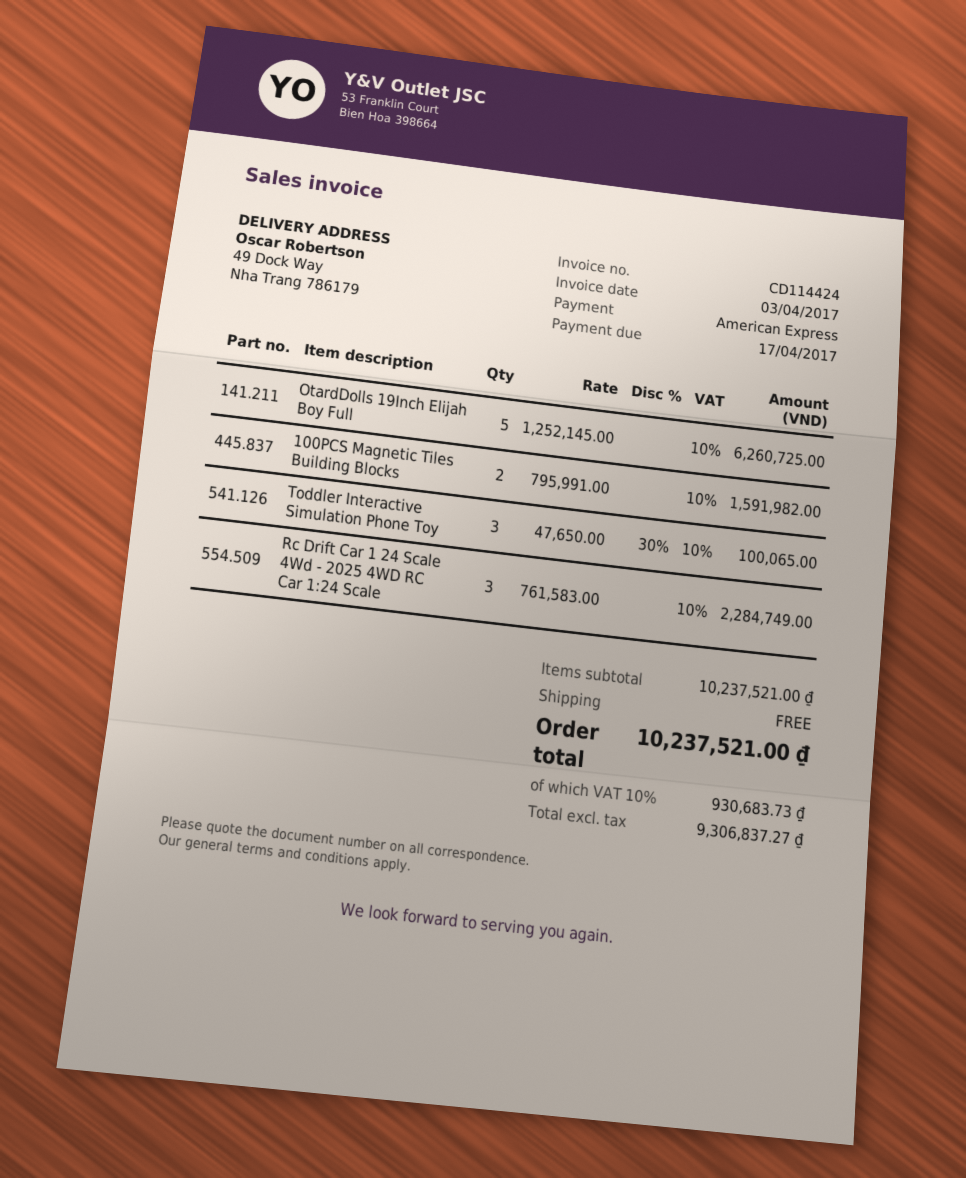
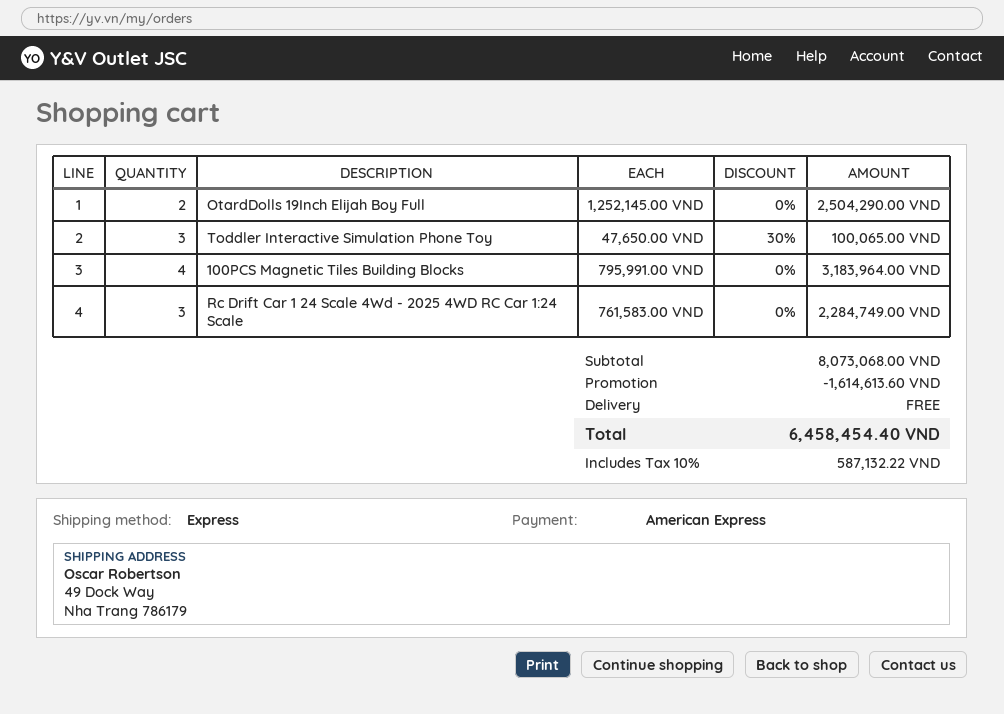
OtardDolls 19Inch Elijah Boy Full: 5 x 1252145.00 = 6260725.00 -> 2 x 1252145.00 = 2504290.00
100PCS Magnetic Tiles Building Blocks: 2 x 795991.00 = 1591982.00 -> 4 x 795991.00 = 3183964.00
subtotal: 10237521.00 -> 8073068.00
discount: none -> 1614613.60
tax: 10% = 930683.73 -> 10% = 587132.22
total: 10237521.00 -> 6458454.40

